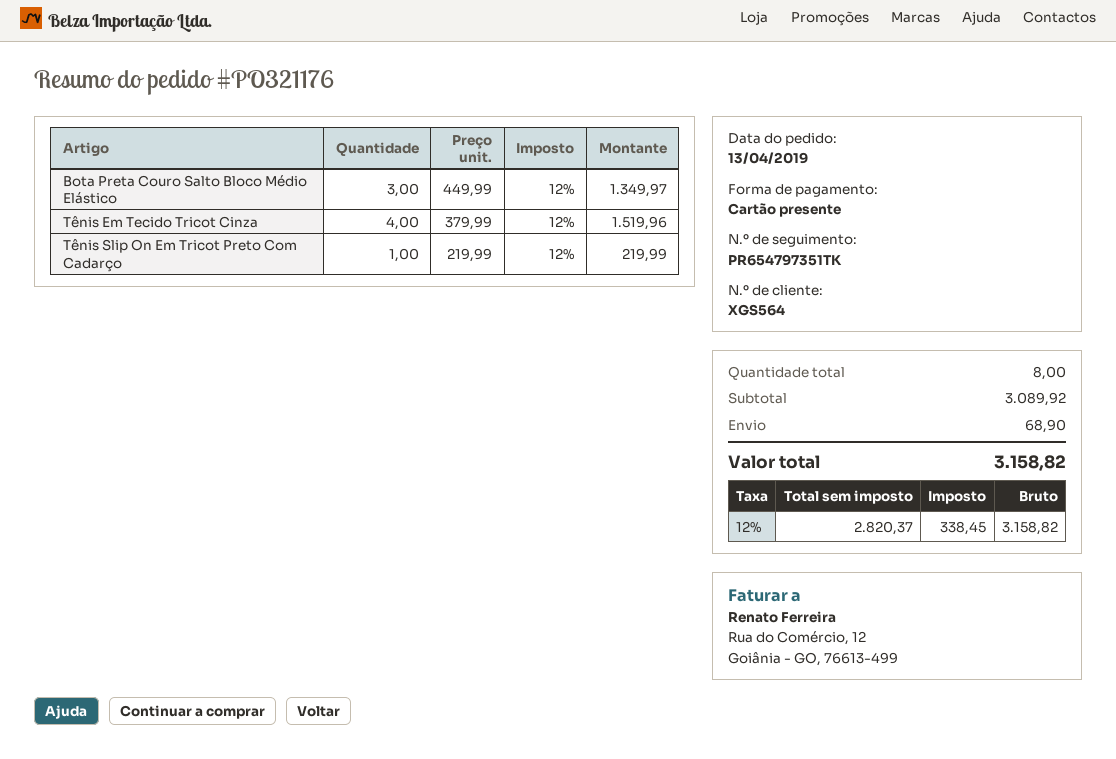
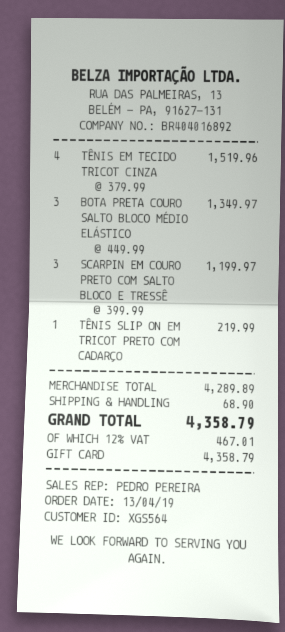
SCARPIN EM COURO PRETO COM SALTO BLOCO E TRESSÊ: none -> 3 x 399.99 = 1199.97
subtotal: 3089.92 -> 4289.89
tax: 12% = 338.45 -> 12% = 467.01
total: 3158.82 -> 4358.79

